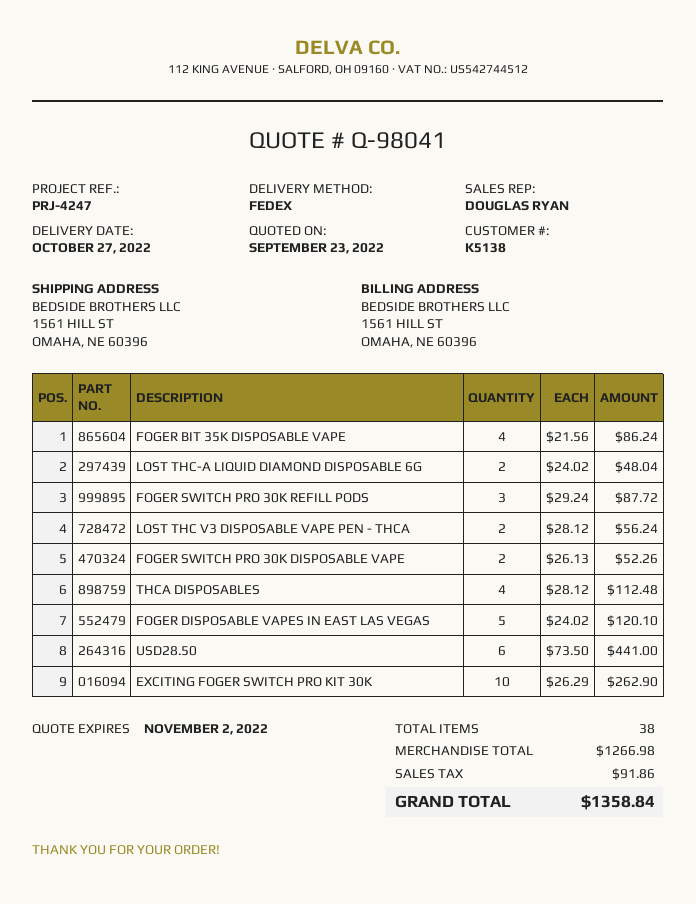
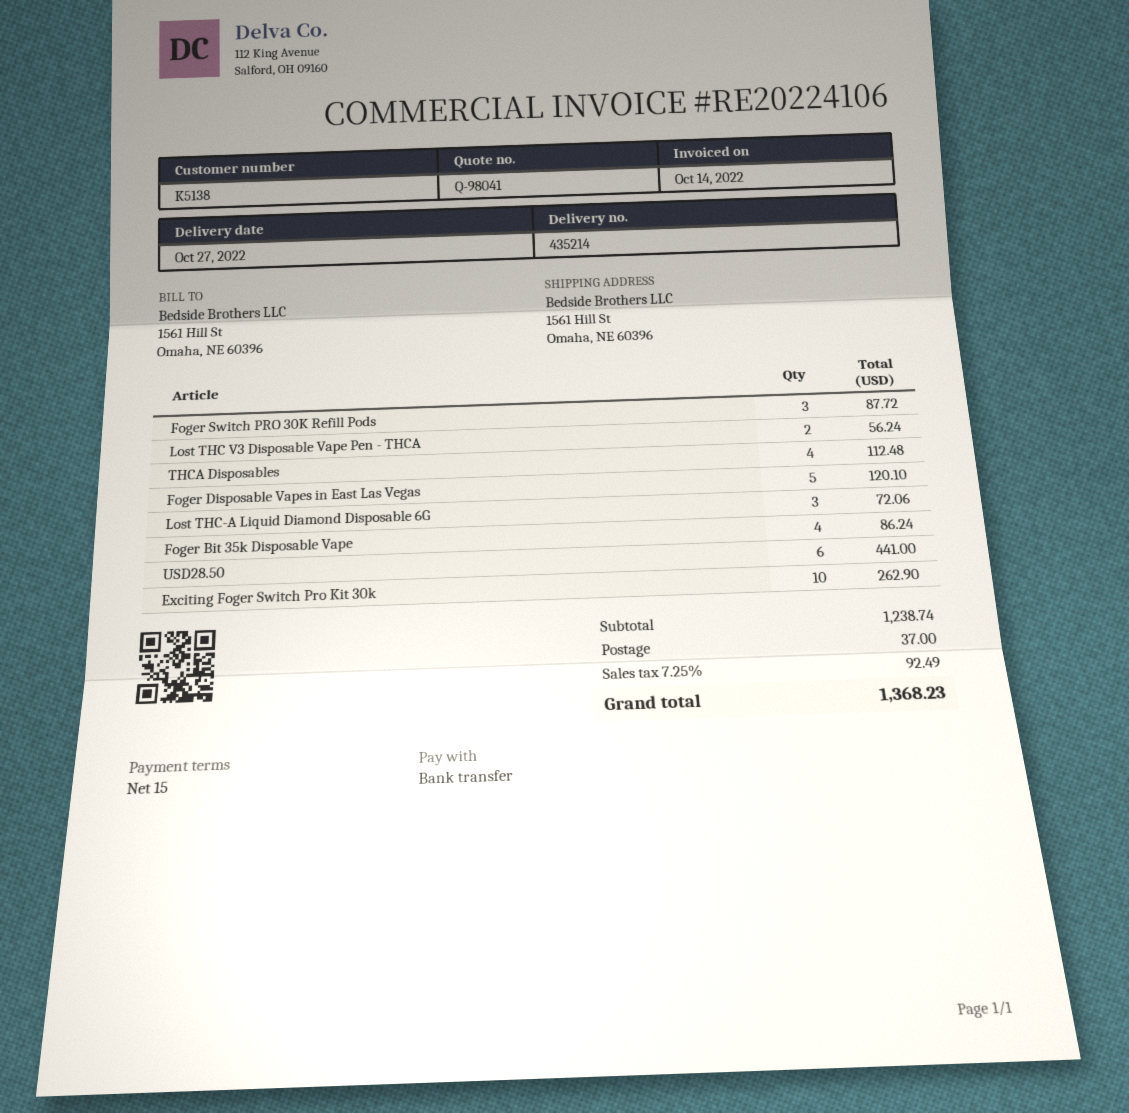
LOST THC-A LIQUID DIAMOND DISPOSABLE 6G: 2 for 48.04 -> 3 for 72.06
FOGER SWITCH PRO 30K DISPOSABLE VAPE: 2 for 52.26 -> none
subtotal: 1266.98 -> 1238.74
shipping: none -> 37.00
tax: 91.86 -> 92.49
total: 1358.84 -> 1368.23

